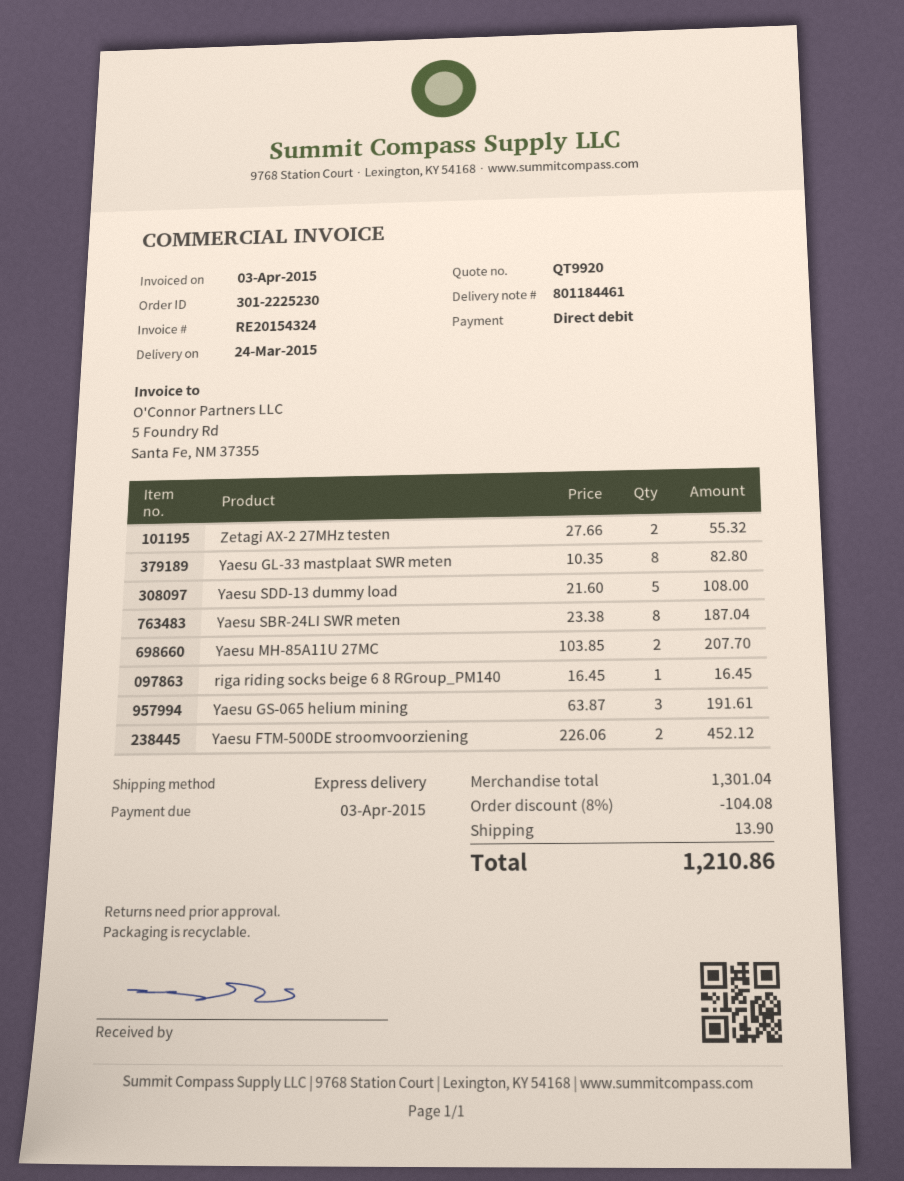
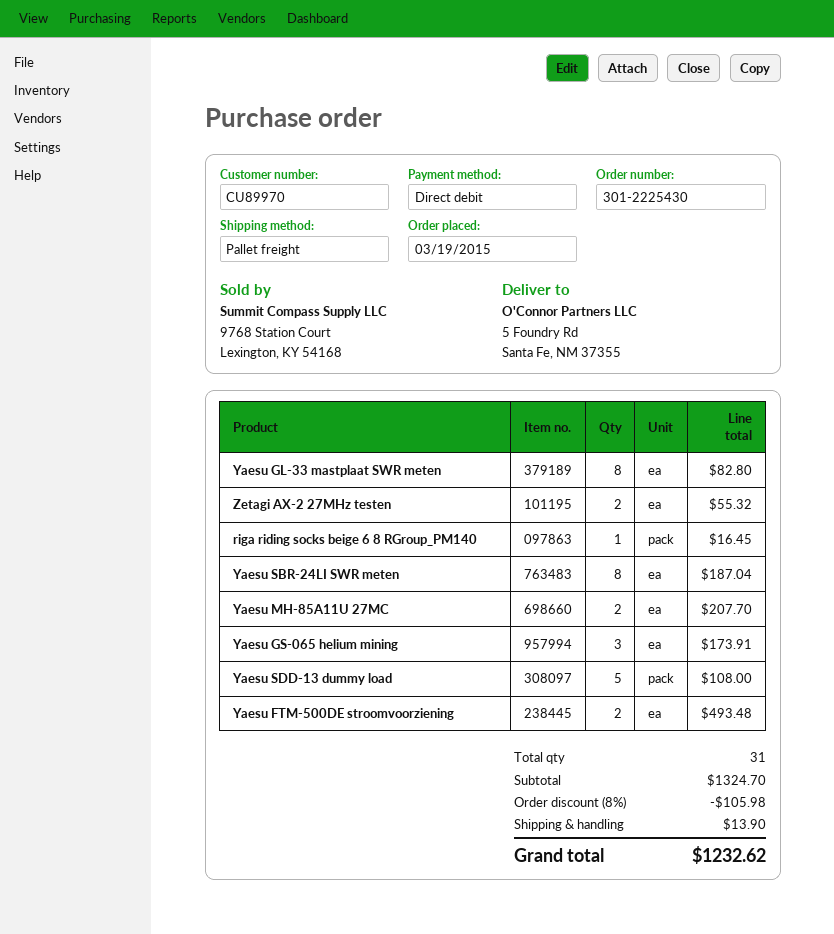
order number: 301-2225230 -> 301-2225430
shipping method: express -> pallet freight
Yaesu GS-065 helium mining: 3 for 191.61 -> 3 for 173.91
Yaesu FTM-500DE stroomvoorziening: 2 for 452.12 -> 2 for 493.48
subtotal: 1301.04 -> 1324.70
discount: 8% = 104.08 -> 8% = 105.98
total: 1210.86 -> 1232.62

